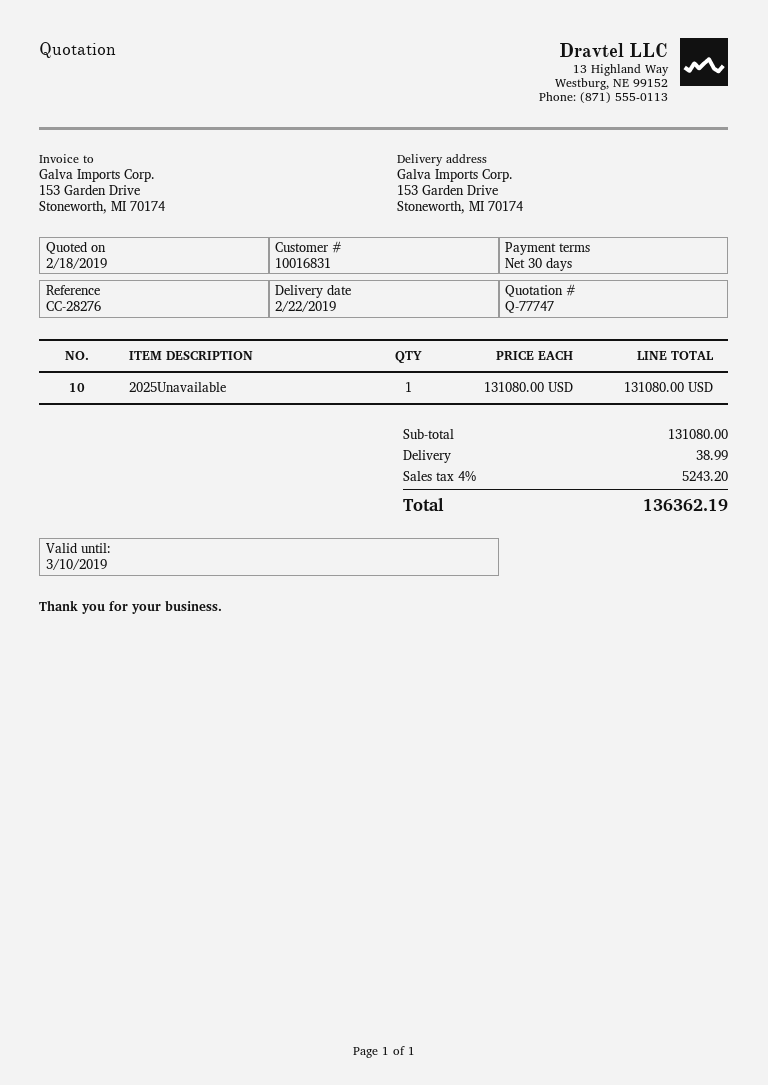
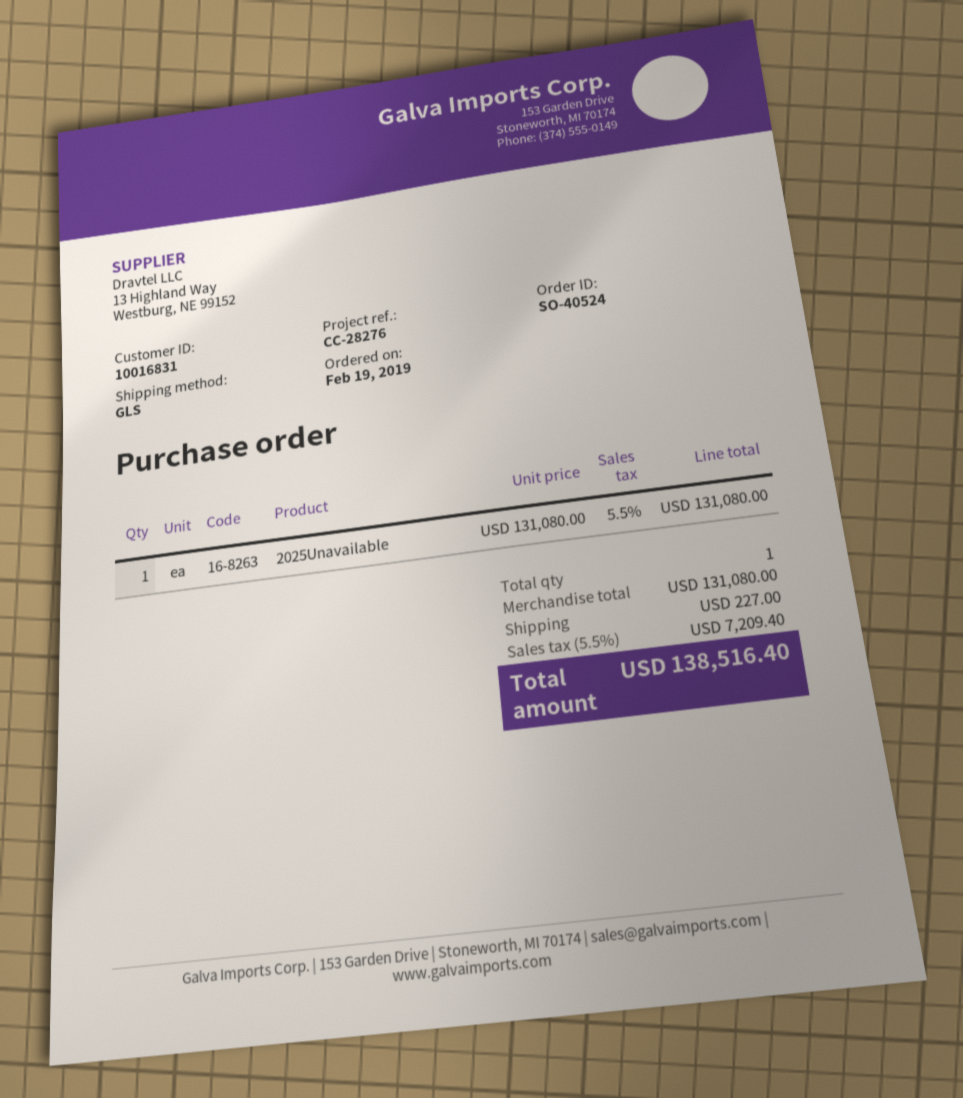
shipping: 38.99 -> 227.00
tax: 4% = 5243.20 -> 5.5% = 7209.40
total: 136362.19 -> 138516.40

